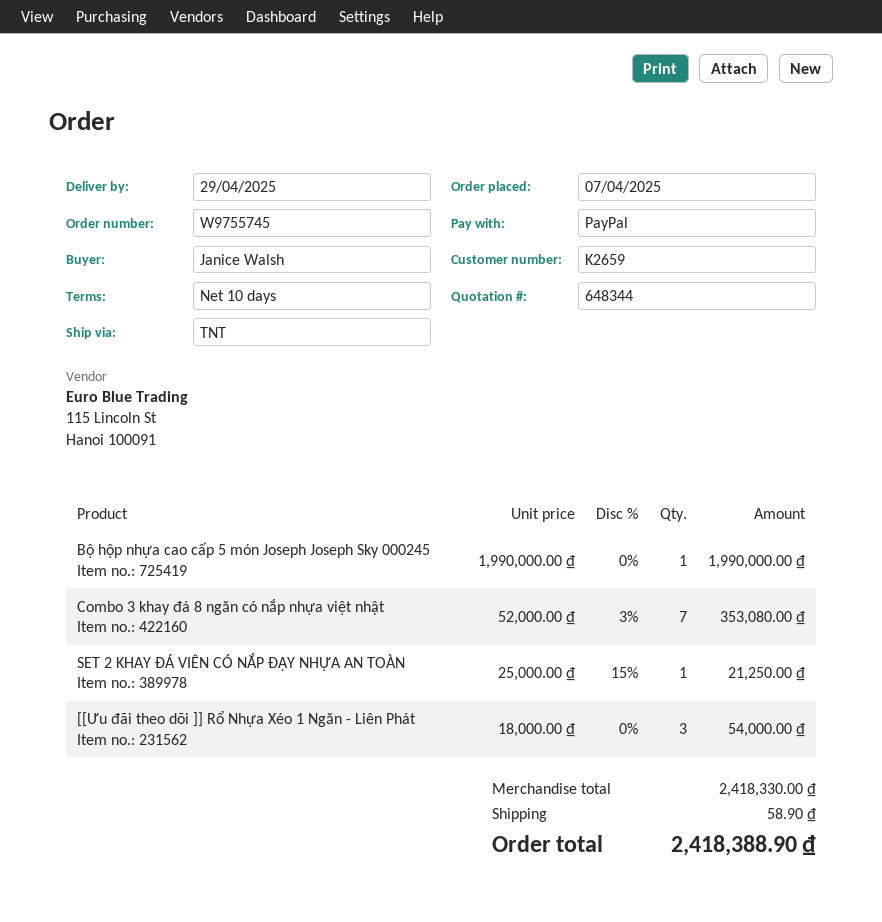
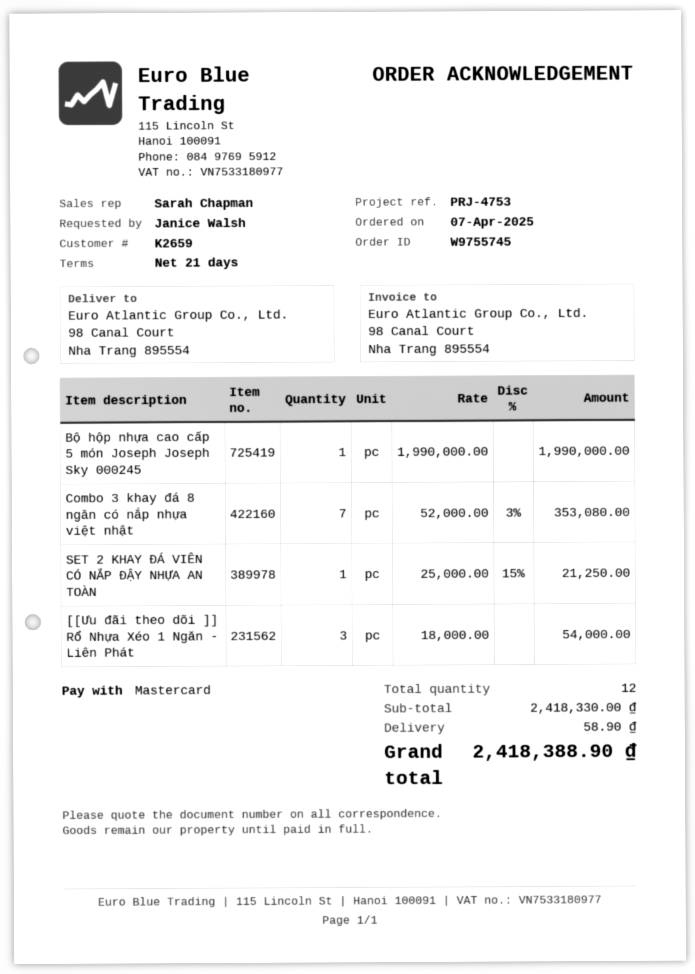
payment terms: 10 days -> 21 days
payment method: PayPal -> Mastercard

